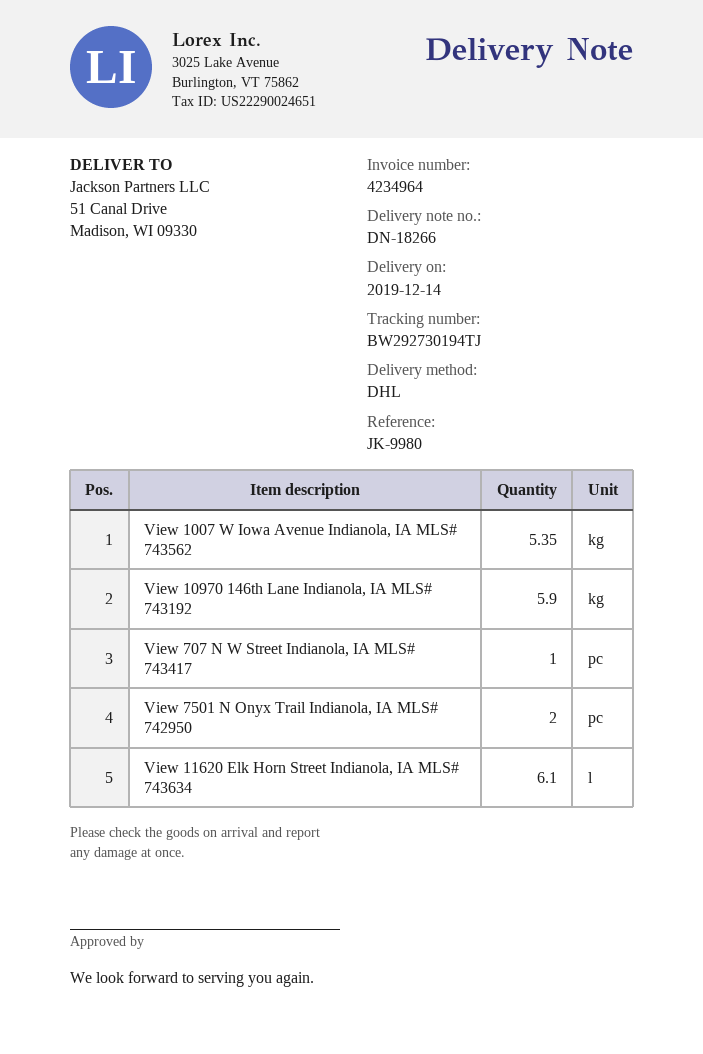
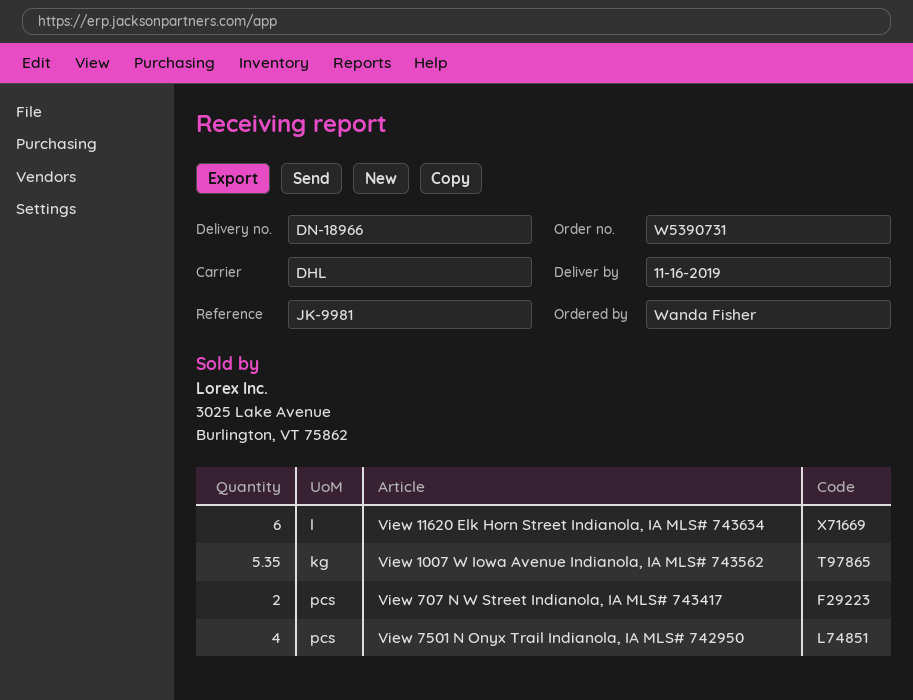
delivery note number: DN-18266 -> DN-18966
delivery date: 2019-12-14 -> 2019-11-16
reference: JK-9980 -> JK-9981
View 10970 146th Lane Indianola, IA MLS# 743192: 5.9 -> none
View 707 N W Street Indianola, IA MLS# 743417: 1 -> 2
View 7501 N Onyx Trail Indianola, IA MLS# 742950: 2 -> 4
View 11620 Elk Horn Street Indianola, IA MLS# 743634: 6.1 -> 6

